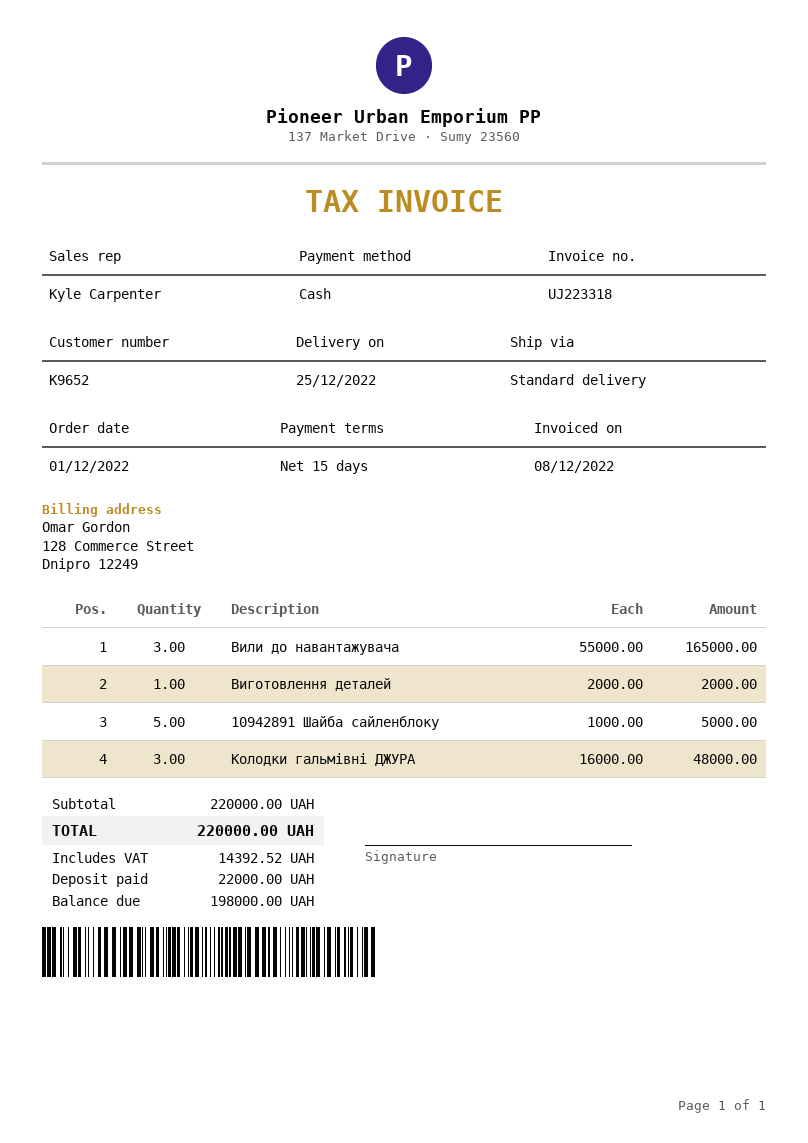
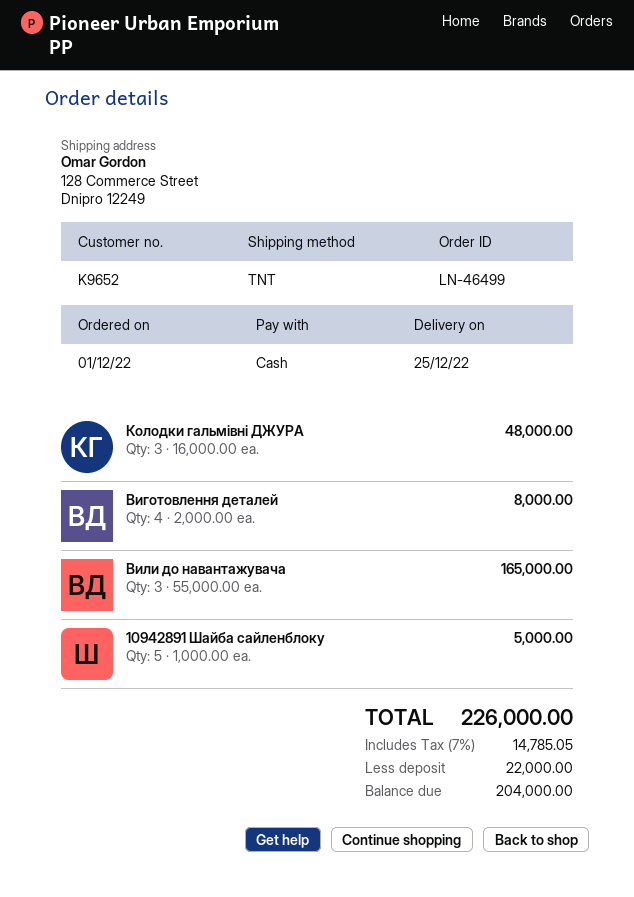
shipping method: standard -> TNT
Виготовлення деталей: 1 x 2000.00 = 2000.00 -> 4 x 2000.00 = 8000.00
tax: 14392.52 -> 14785.05
total: 220000.00 -> 226000.00
balance: 198000.00 -> 204000.00

